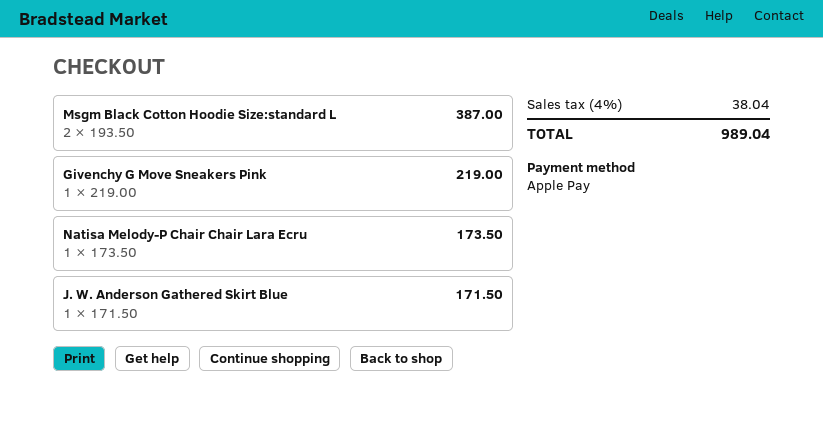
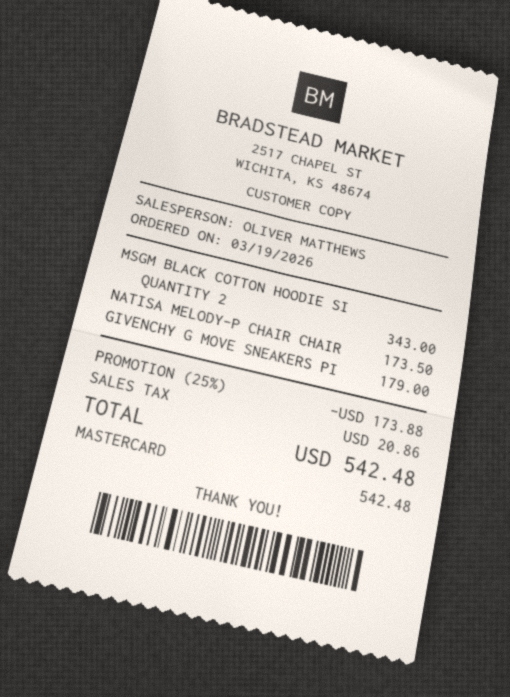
payment method: Apple Pay -> Mastercard
Msgm Black Cotton Hoodie Size:standard L: 2 for 387.00 -> 2 for 343.00
Givenchy G Move Sneakers Pink: 1 for 219.00 -> 1 for 179.00
J. W. Anderson Gathered Skirt Blue: 1 for 171.50 -> none
discount: none -> 25% = 173.88
tax: 38.04 -> 20.86
total: 989.04 -> 542.48

